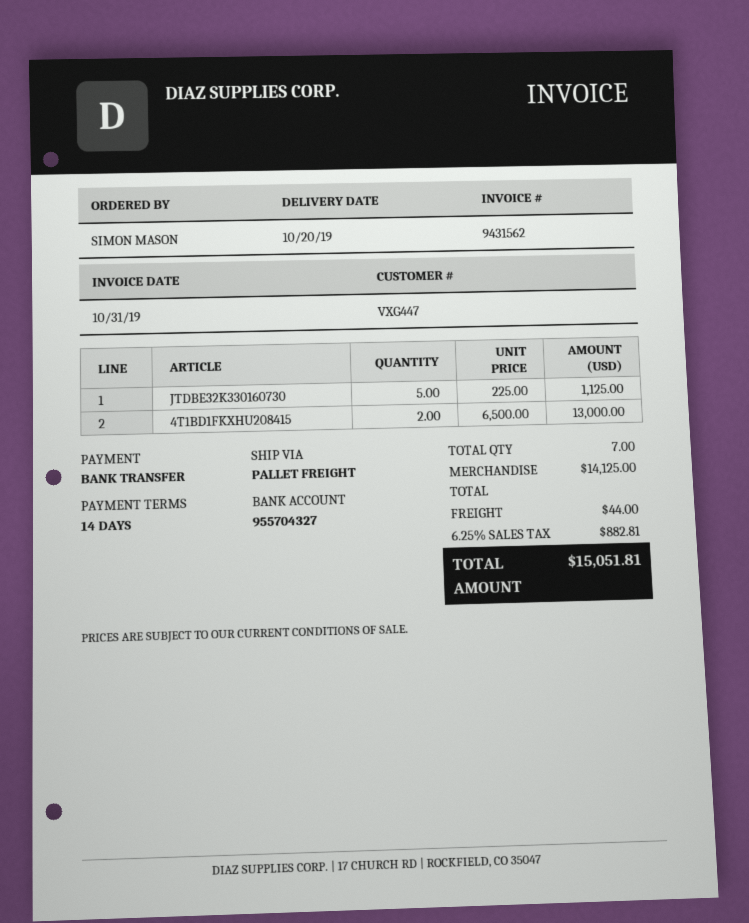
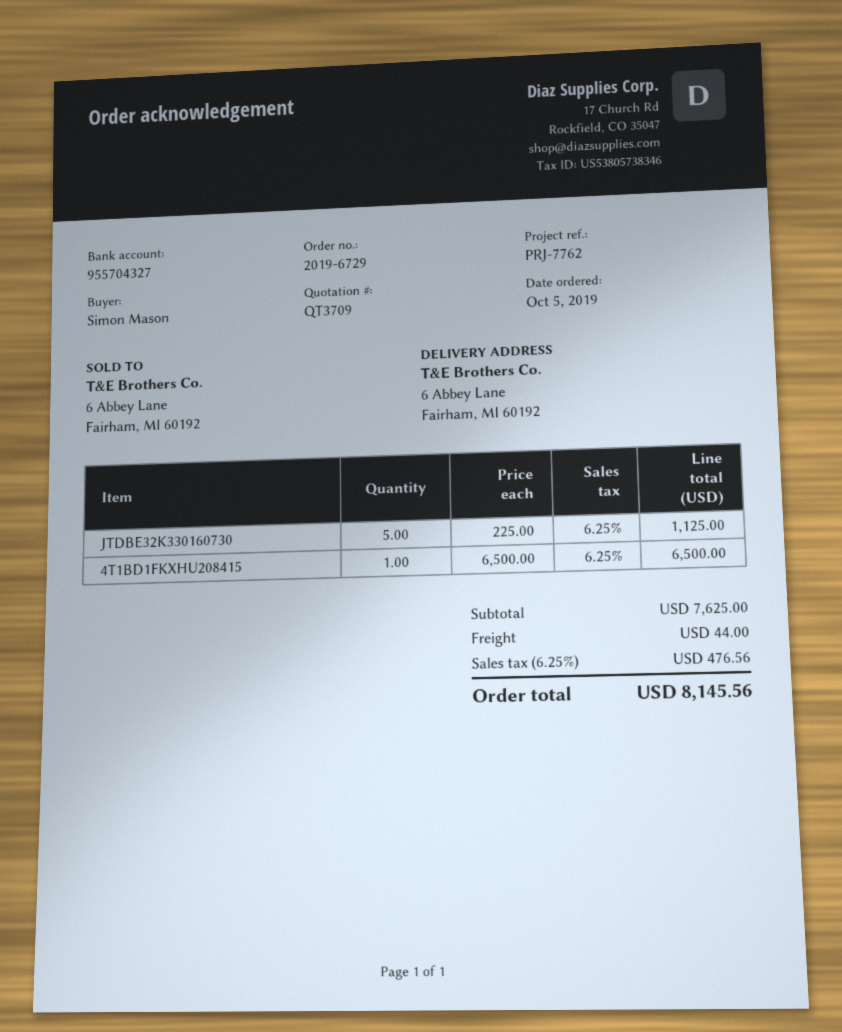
4T1BD1FKXHU208415: 2 x 6500.00 = 13000.00 -> 1 x 6500.00 = 6500.00
subtotal: 14125.00 -> 7625.00
tax: 6.25% = 882.81 -> 6.25% = 476.56
total: 15051.81 -> 8145.56

